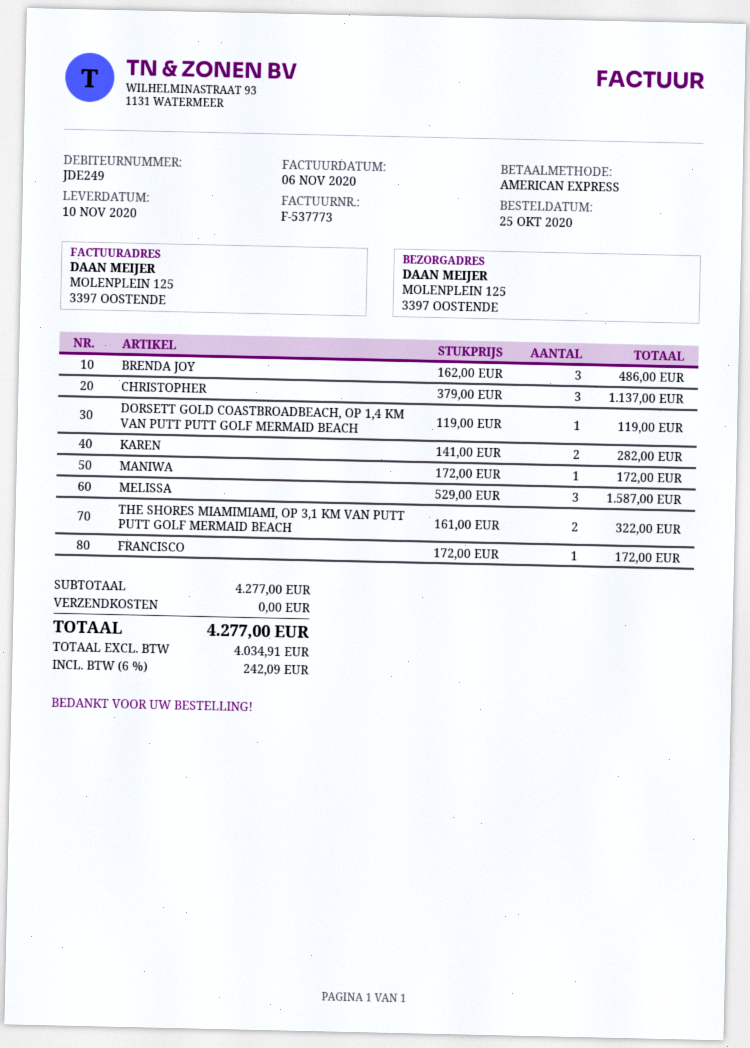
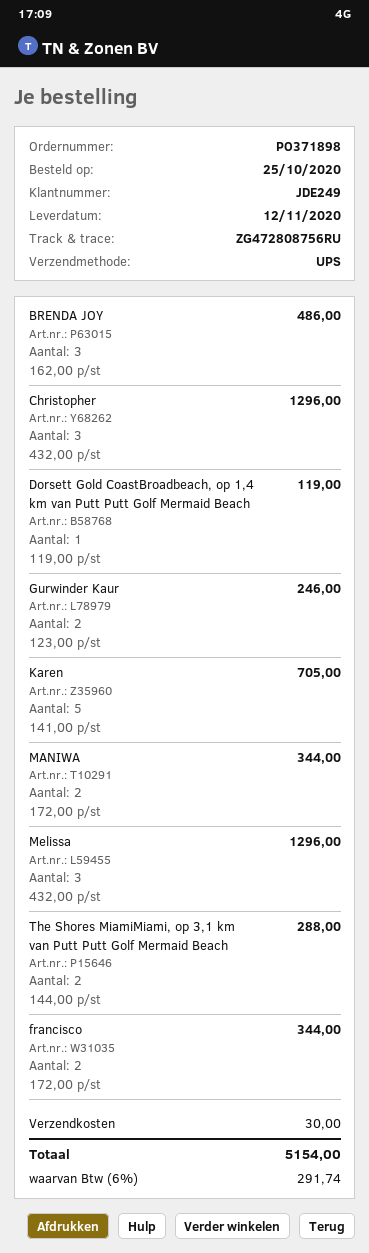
delivery date: 2020-11-10 -> 2020-11-12
CHRISTOPHER: 3 x 379.00 = 1137.00 -> 3 x 432.00 = 1296.00
KAREN: 2 x 141.00 = 282.00 -> 5 x 141.00 = 705.00
MANIWA: 1 x 172.00 = 172.00 -> 2 x 172.00 = 344.00
MELISSA: 3 x 529.00 = 1587.00 -> 3 x 432.00 = 1296.00
THE SHORES MIAMIMIAMI, OP 3,1 KM VAN PUTT PUTT GOLF MERMAID BEACH: 2 x 161.00 = 322.00 -> 2 x 144.00 = 288.00
FRANCISCO: 1 x 172.00 = 172.00 -> 2 x 172.00 = 344.00
Gurwinder Kaur: none -> 2 x 123.00 = 246.00
shipping: 0.00 -> 30.00
tax: 6% = 242.09 -> 6% = 291.74
total: 4277.00 -> 5154.00

